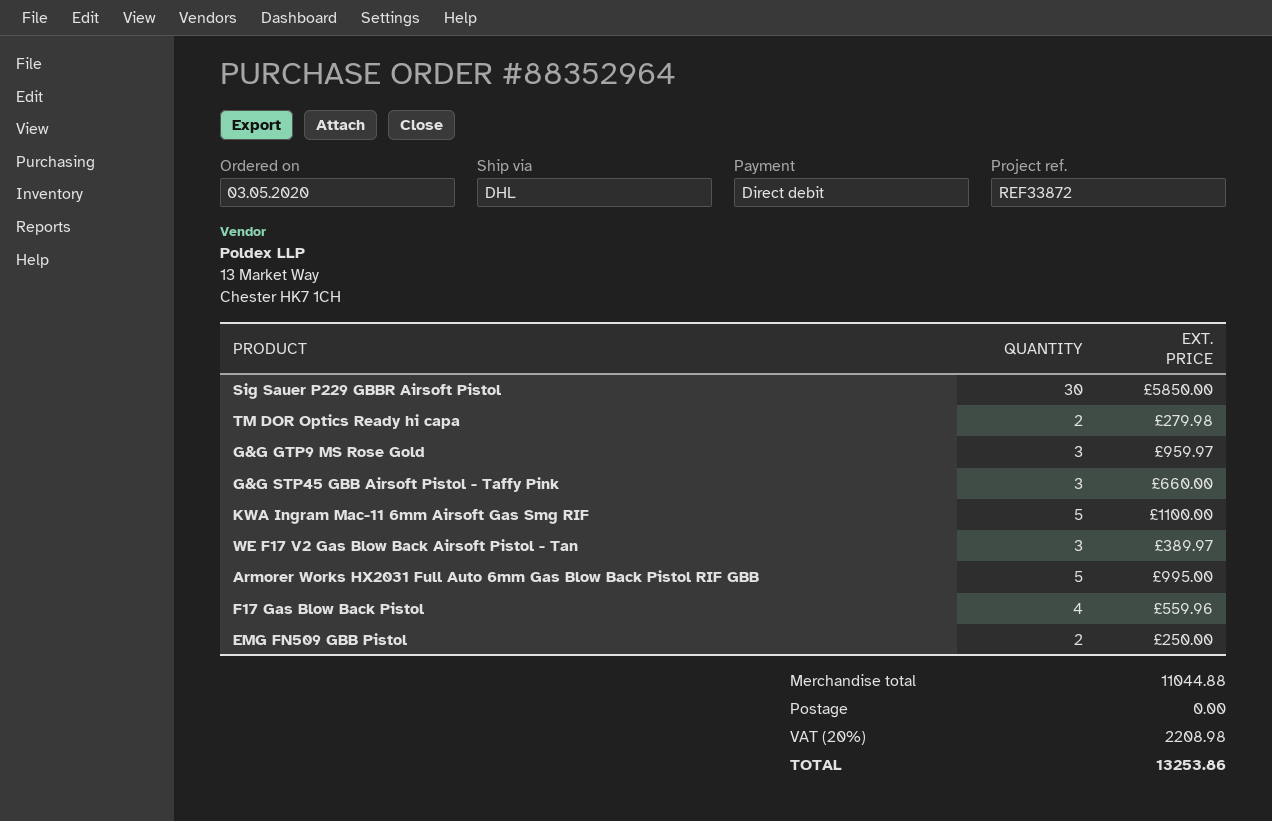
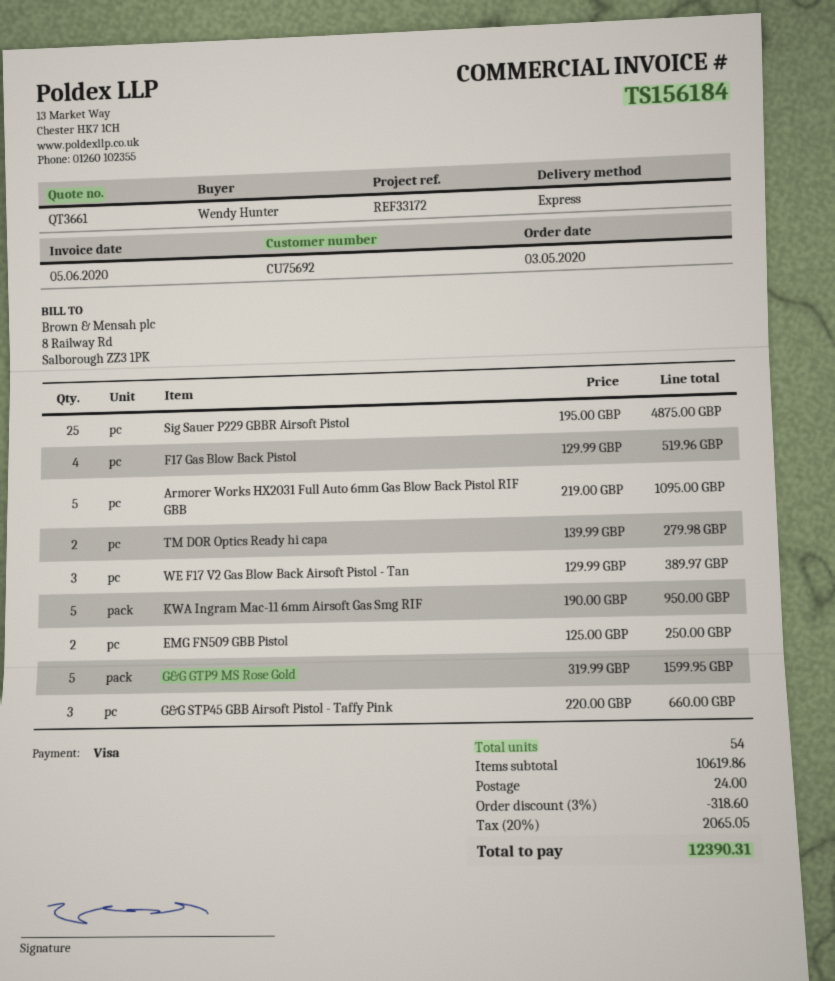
reference: REF33872 -> REF33172
payment method: direct debit -> Visa
shipping method: DHL -> express
Sig Sauer P229 GBBR Airsoft Pistol: 30 for 5850.00 -> 25 for 4875.00
G&G GTP9 MS Rose Gold: 3 for 959.97 -> 5 for 1599.95
KWA Ingram Mac-11 6mm Airsoft Gas Smg RIF: 5 for 1100.00 -> 5 for 950.00
Armorer Works HX2031 Full Auto 6mm Gas Blow Back Pistol RIF GBB: 5 for 995.00 -> 5 for 1095.00
F17 Gas Blow Back Pistol: 4 for 559.96 -> 4 for 519.96
subtotal: 11044.88 -> 10619.86
discount: none -> 3% = 318.60
shipping: 0.00 -> 24.00
tax: 20% = 2208.98 -> 20% = 2065.05
total: 13253.86 -> 12390.31

